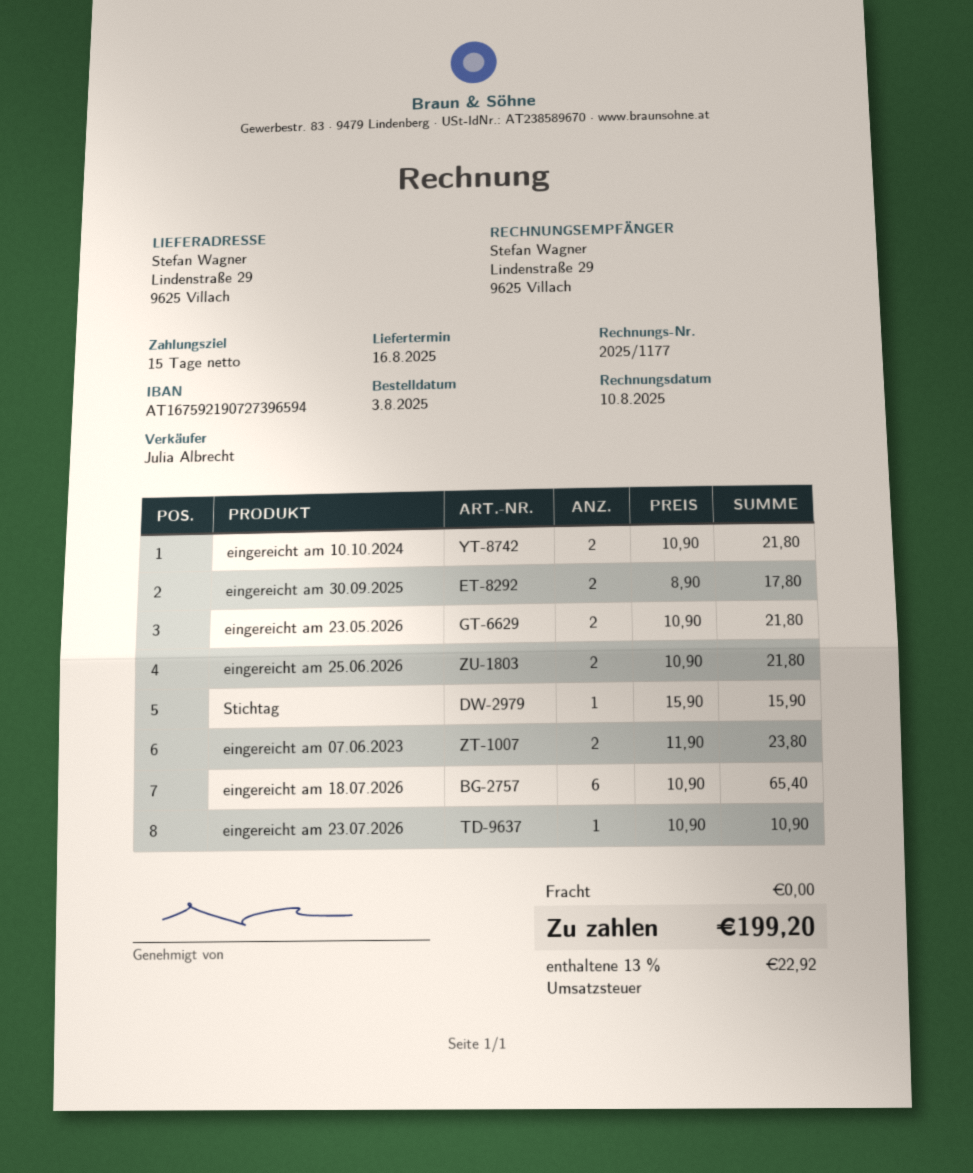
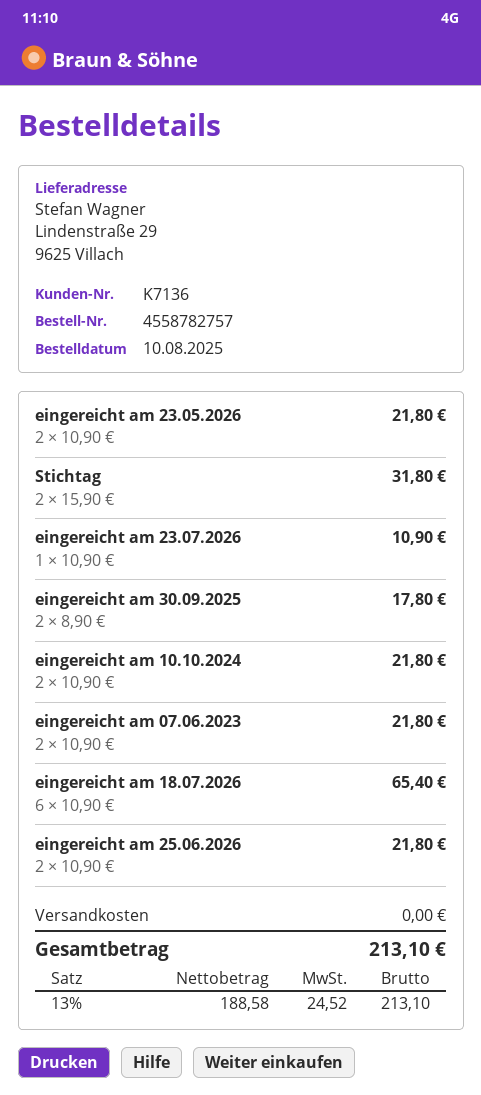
order date: 2025-08-03 -> 2025-08-10
Stichtag: 1 x 15.90 = 15.90 -> 2 x 15.90 = 31.80
eingereicht am 07.06.2023: 2 x 11.90 = 23.80 -> 2 x 10.90 = 21.80
tax: 13% = 22.92 -> 13% = 24.52
total: 199.20 -> 213.10

